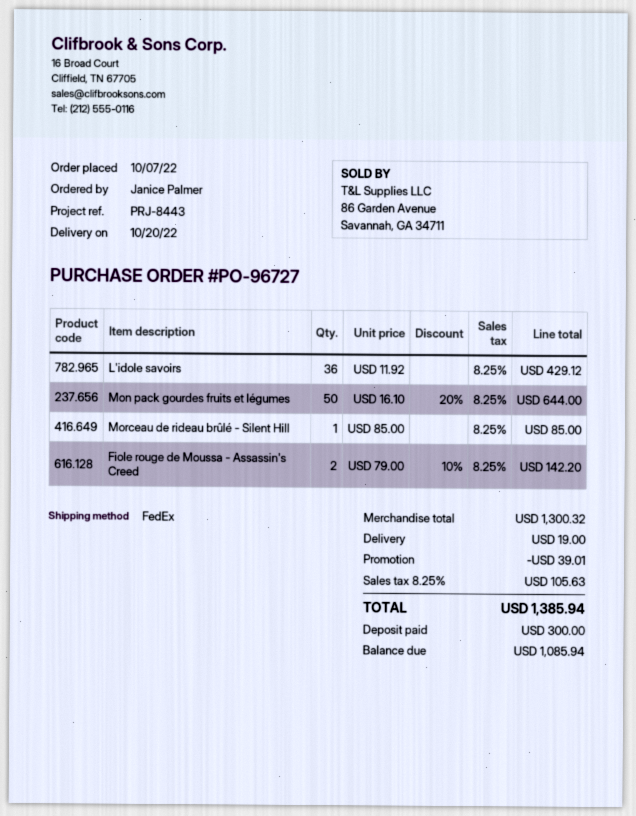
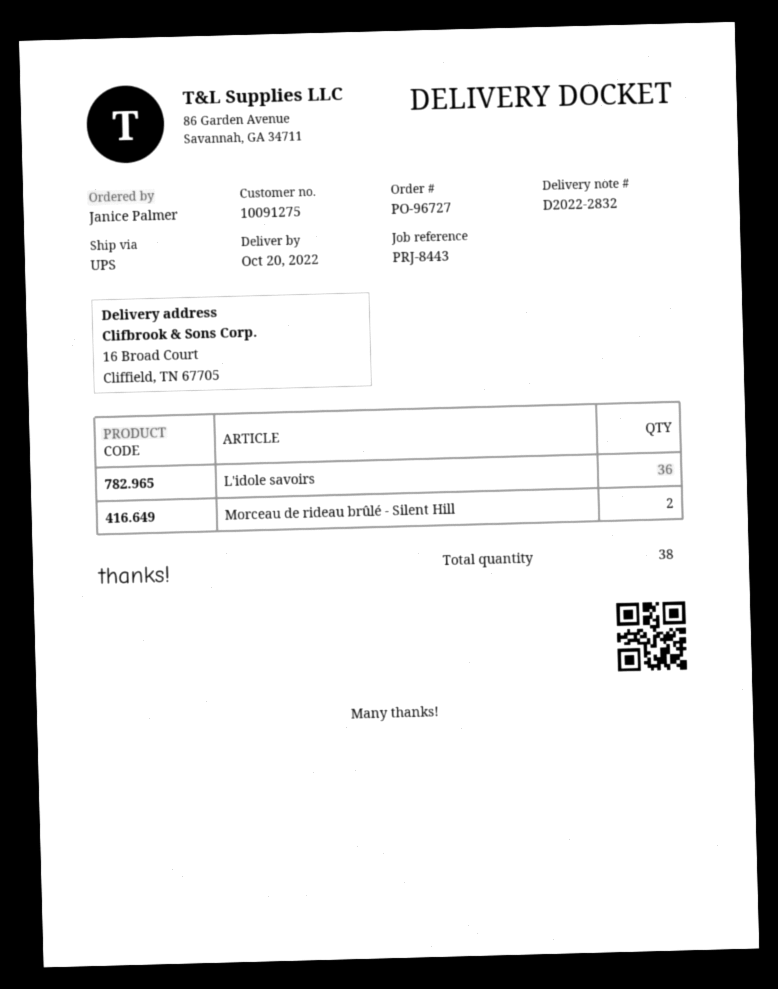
shipping method: FedEx -> UPS
Mon pack gourdes fruits et légumes: 50 -> none
Morceau de rideau brûlé - Silent Hill: 1 -> 2
Fiole rouge de Moussa - Assassin's Creed: 2 -> none

